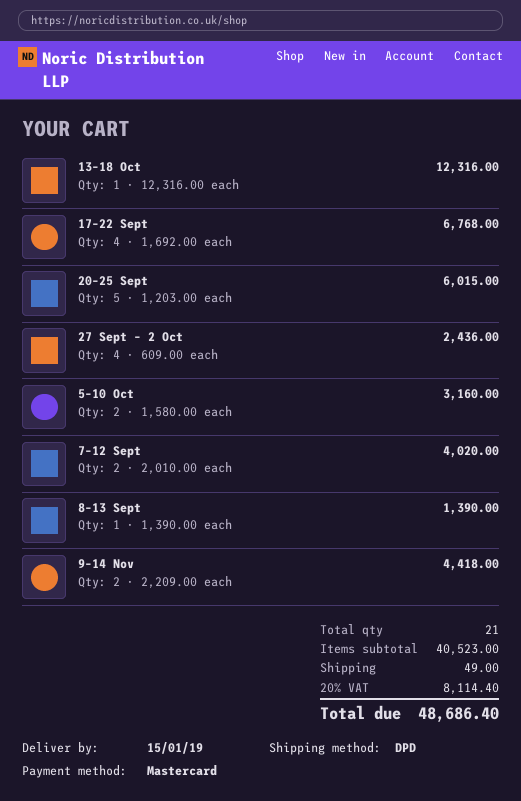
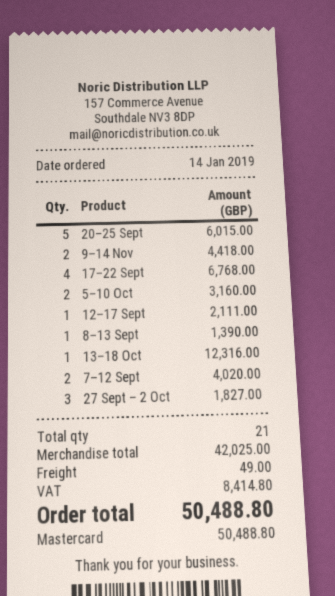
27 Sept – 2 Oct: 4 for 2436.00 -> 3 for 1827.00
12–17 Sept: none -> 1 for 2111.00
subtotal: 40523.00 -> 42025.00
tax: 8114.40 -> 8414.80
total: 48686.40 -> 50488.80

